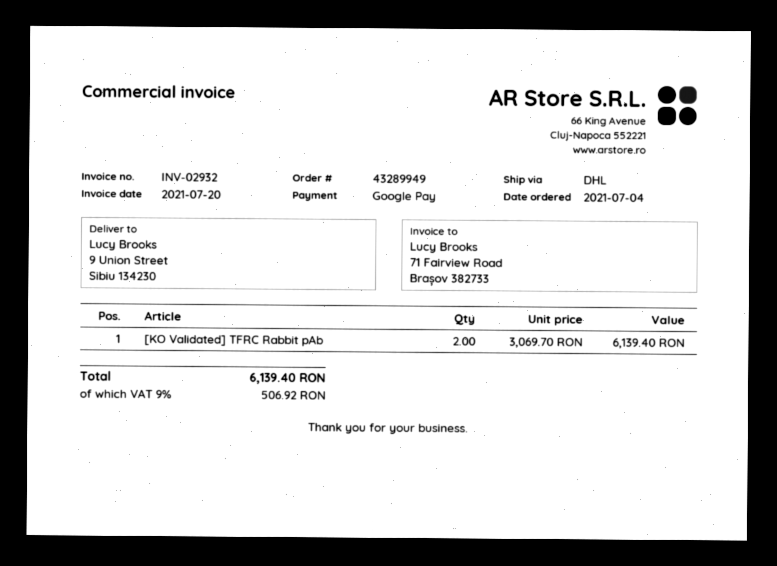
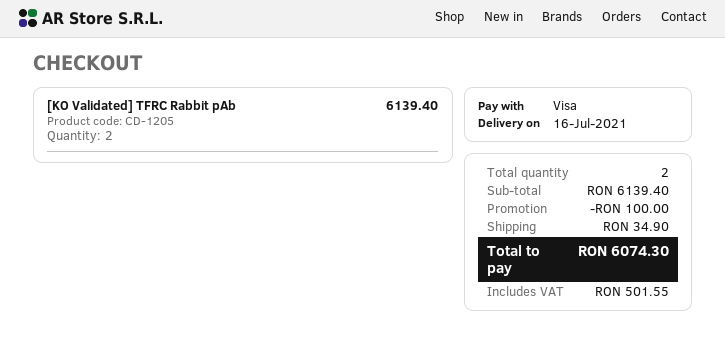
payment method: Google Pay -> Visa
discount: none -> 100.00
shipping: none -> 34.90
tax: 506.92 -> 501.55
total: 6139.40 -> 6074.30

